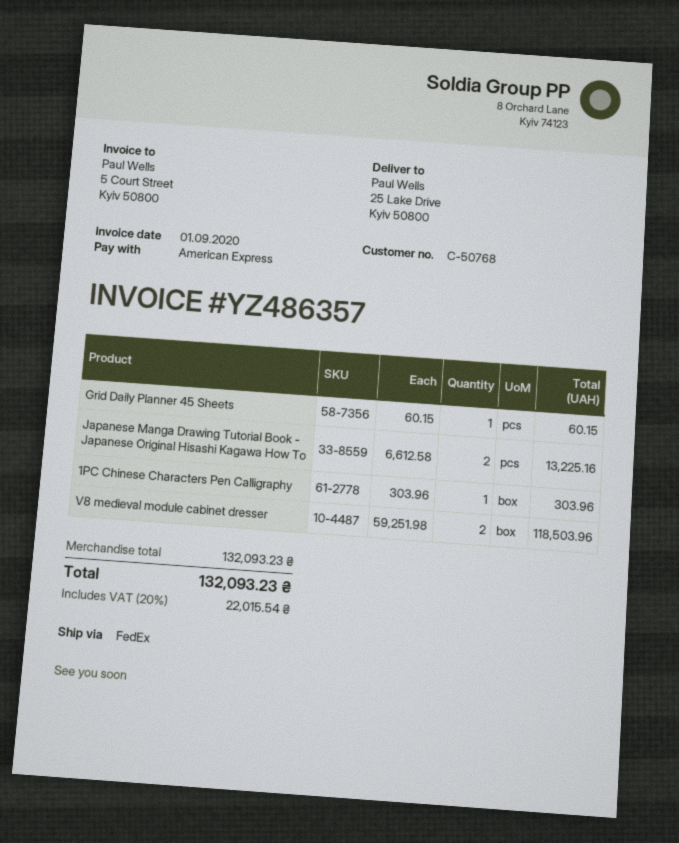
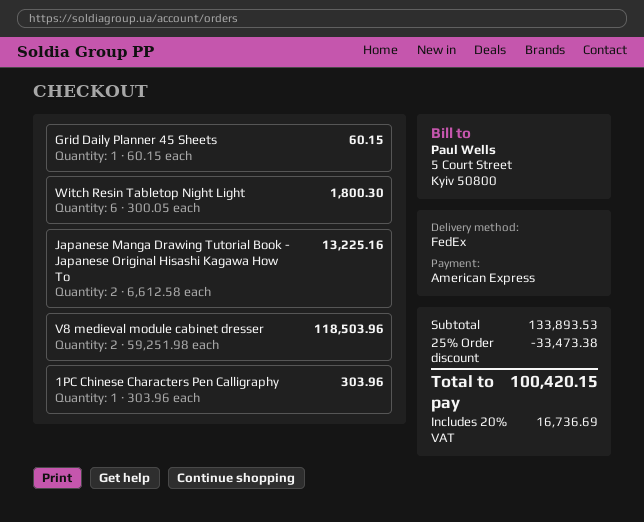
Witch Resin Tabletop Night Light: none -> 6 x 300.05 = 1800.30
subtotal: 132093.23 -> 133893.53
discount: none -> 25% = 33473.38
tax: 20% = 22015.54 -> 20% = 16736.69
total: 132093.23 -> 100420.15

